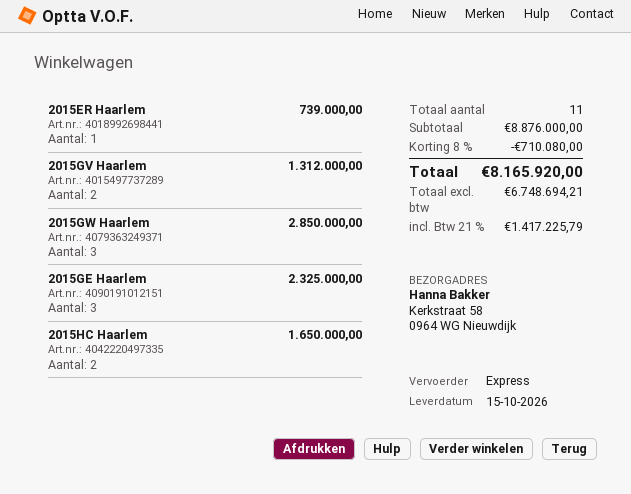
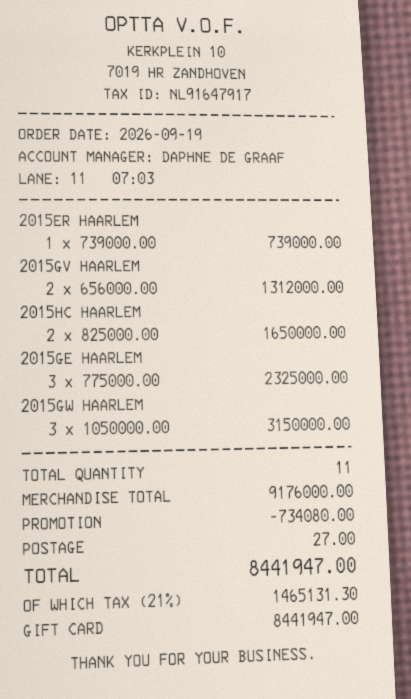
2015GW Haarlem: 3 for 2850000.00 -> 3 for 3150000.00
subtotal: 8876000.00 -> 9176000.00
discount: 710080.00 -> 734080.00
shipping: none -> 27.00
tax: 21% = 1417225.79 -> 21% = 1465131.30
total: 8165920.00 -> 8441947.00

